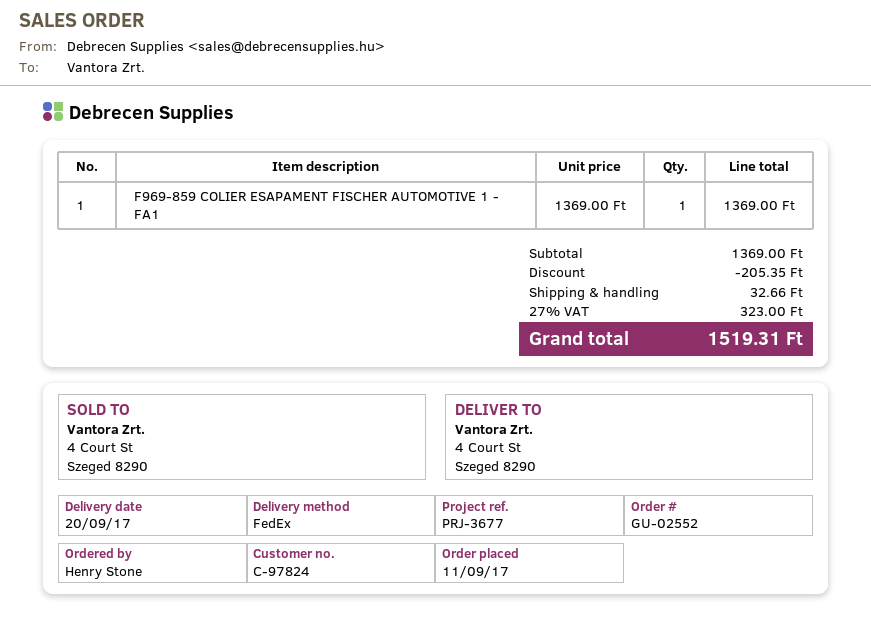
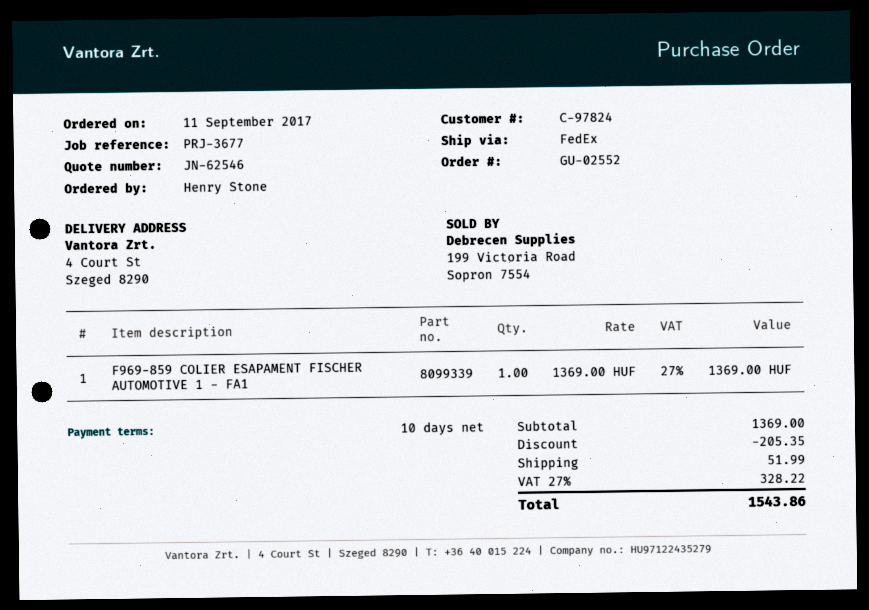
shipping: 32.66 -> 51.99
tax: 27% = 323.00 -> 27% = 328.22
total: 1519.31 -> 1543.86

